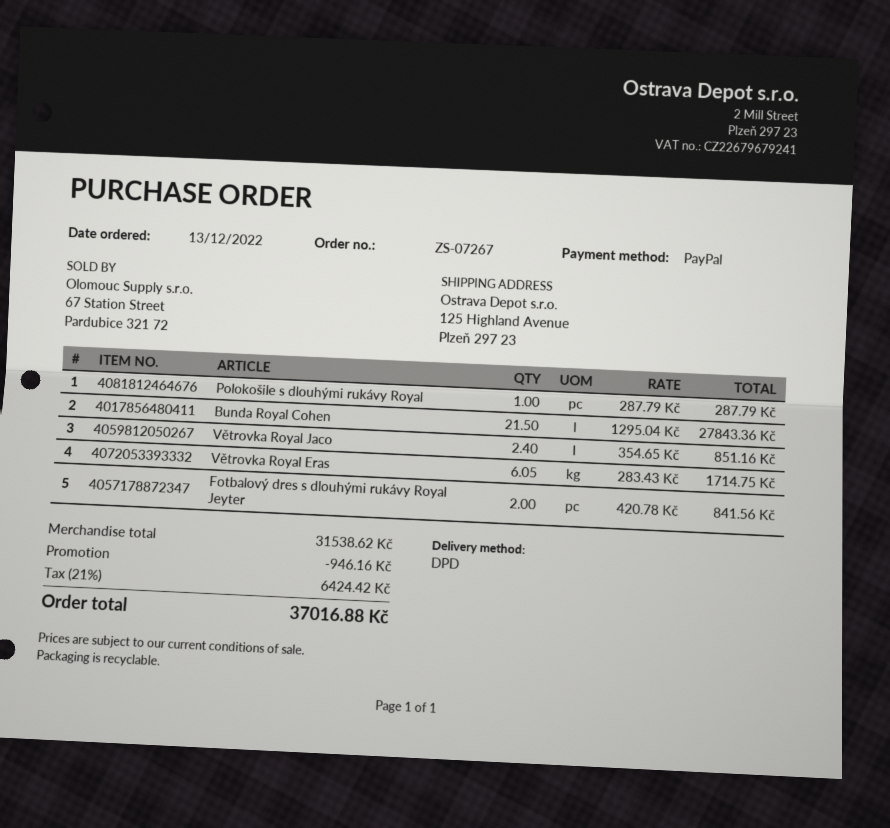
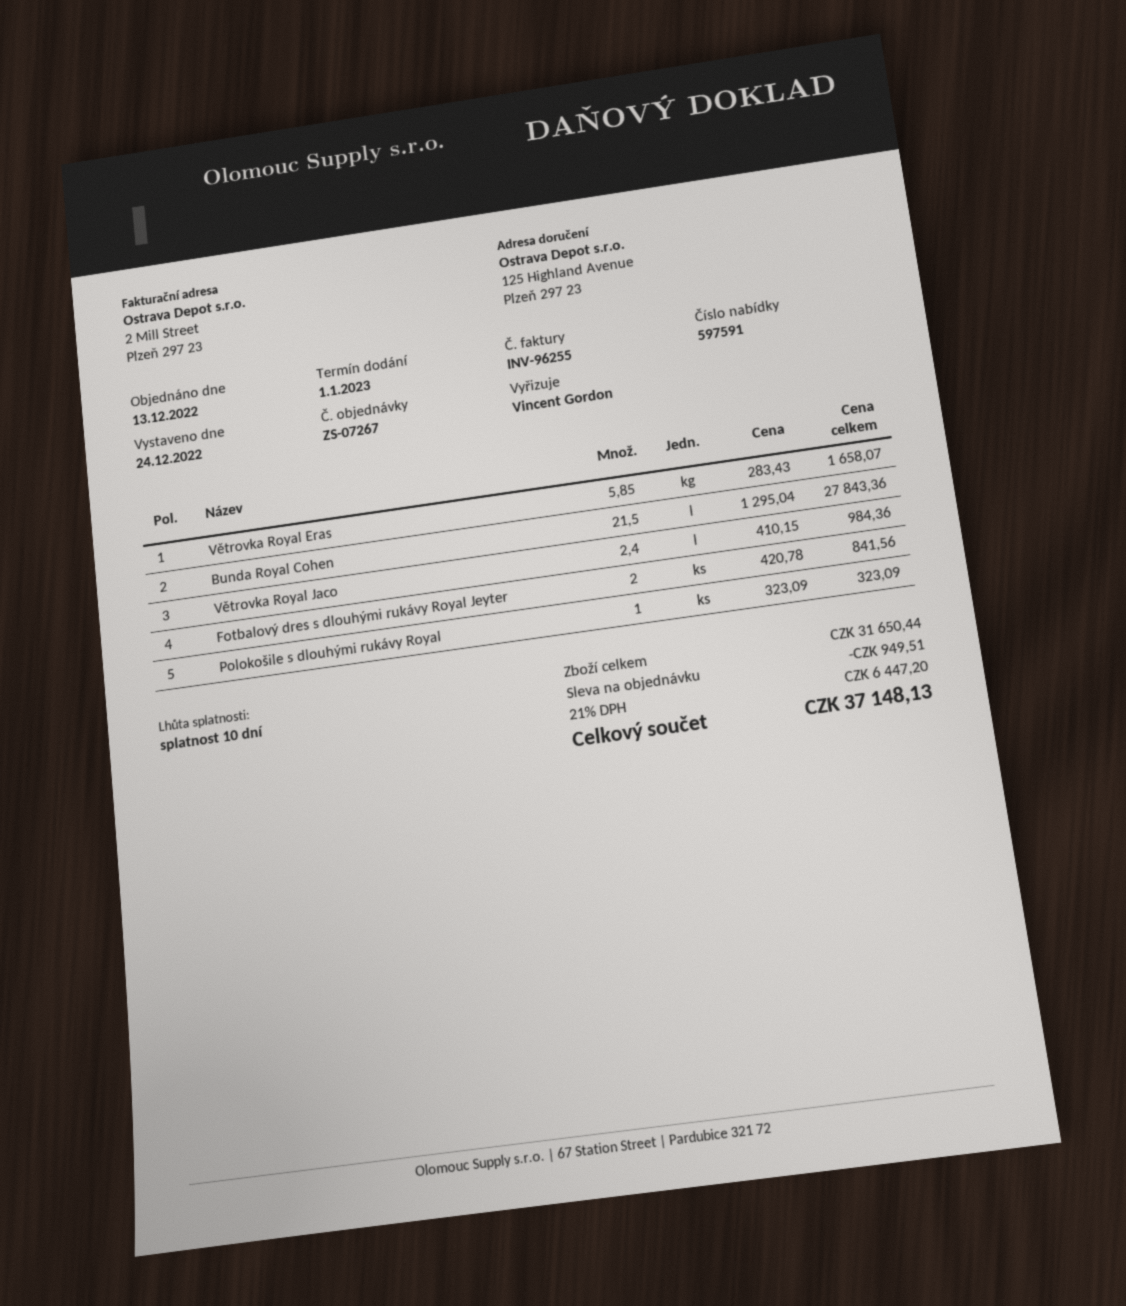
Polokošile s dlouhými rukávy Royal: 1 x 287.79 = 287.79 -> 1 x 323.09 = 323.09
Větrovka Royal Jaco: 2.4 x 354.65 = 851.16 -> 2.4 x 410.15 = 984.36
Větrovka Royal Eras: 6.05 x 283.43 = 1714.75 -> 5.85 x 283.43 = 1658.07
subtotal: 31538.62 -> 31650.44
discount: 946.16 -> 949.51
tax: 21% = 6424.42 -> 21% = 6447.20
total: 37016.88 -> 37148.13

